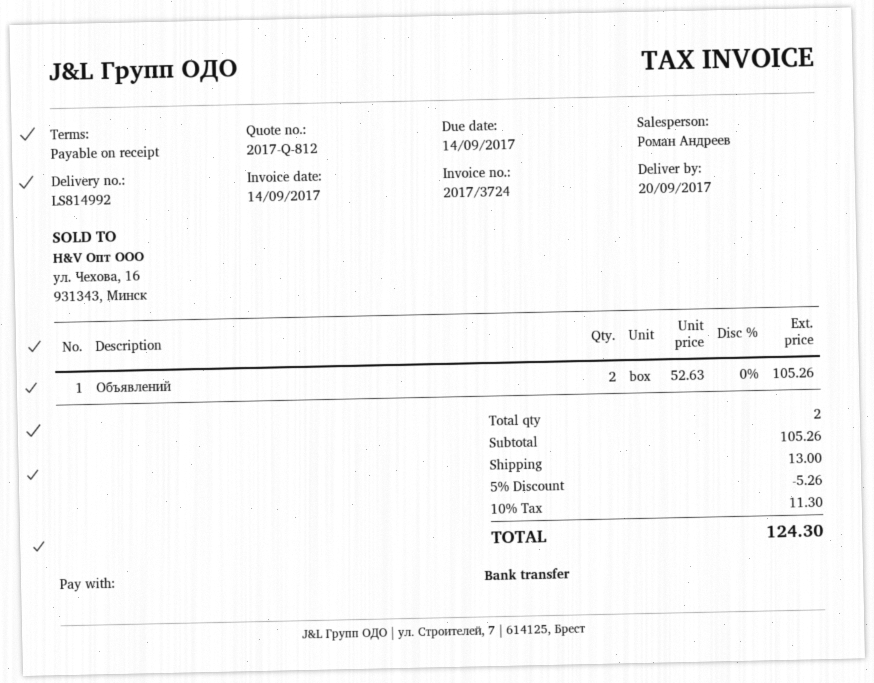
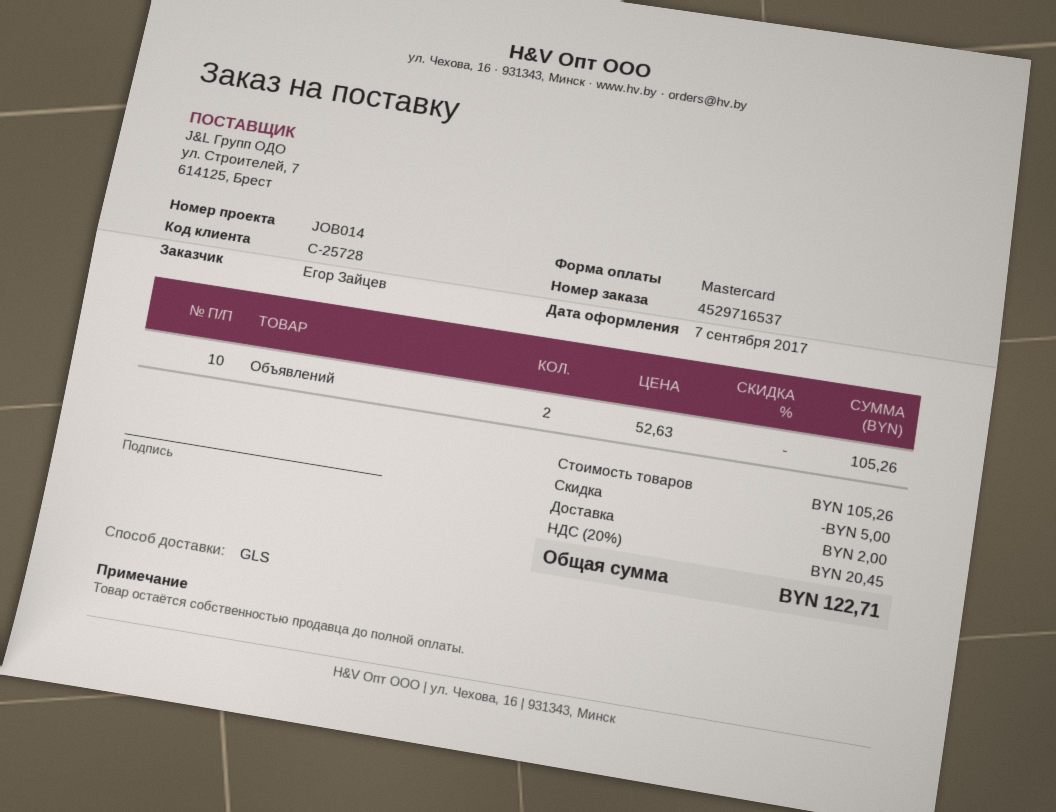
payment method: bank transfer -> Mastercard
discount: 5.26 -> 5.00
shipping: 13.00 -> 2.00
tax: 10% = 11.30 -> 20% = 20.45
total: 124.30 -> 122.71

